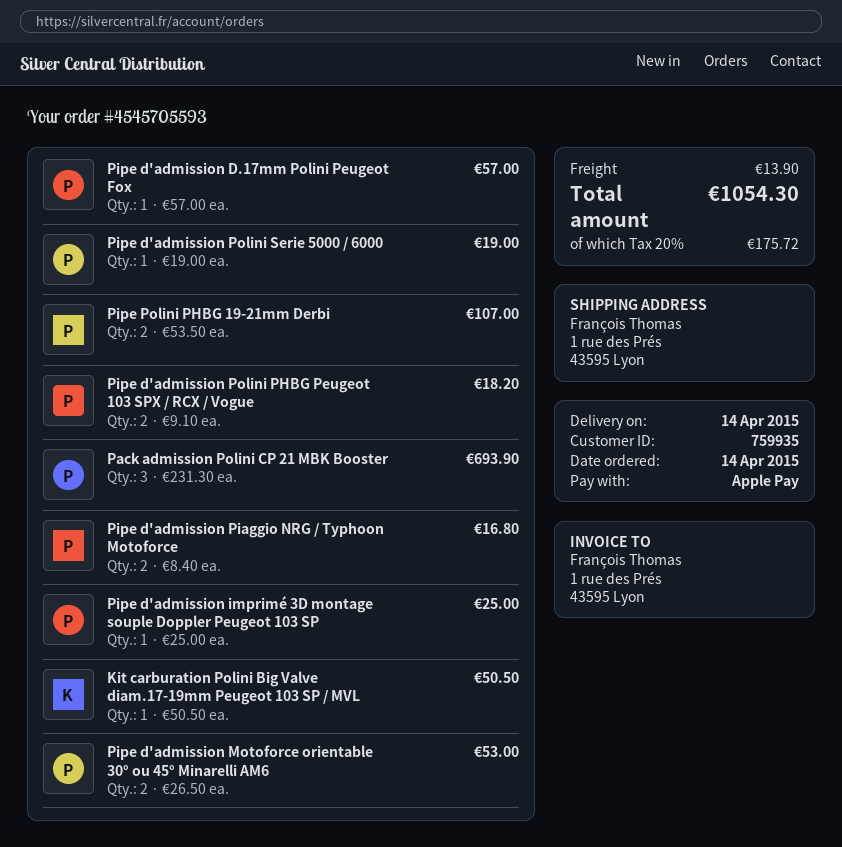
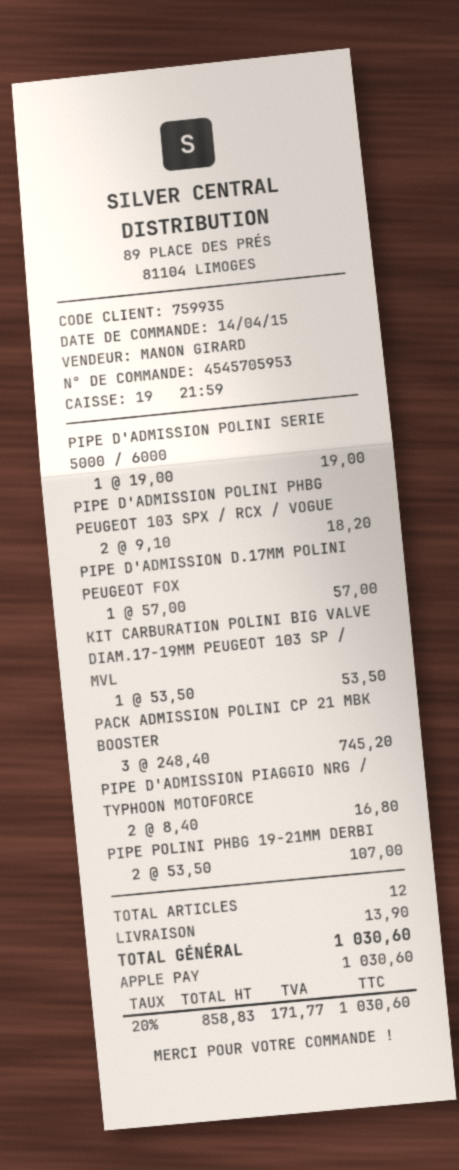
order number: 4545705593 -> 4545705953
Pack admission Polini CP 21 MBK Booster: 3 x 231.30 = 693.90 -> 3 x 248.40 = 745.20
Pipe d'admission imprimé 3D montage souple Doppler Peugeot 103 SP: 1 x 25.00 = 25.00 -> none
Kit carburation Polini Big Valve diam.17-19mm Peugeot 103 SP / MVL: 1 x 50.50 = 50.50 -> 1 x 53.50 = 53.50
Pipe d'admission Motoforce orientable 30° ou 45° Minarelli AM6: 2 x 26.50 = 53.00 -> none
tax: 20% = 175.72 -> 20% = 171.77
total: 1054.30 -> 1030.60

